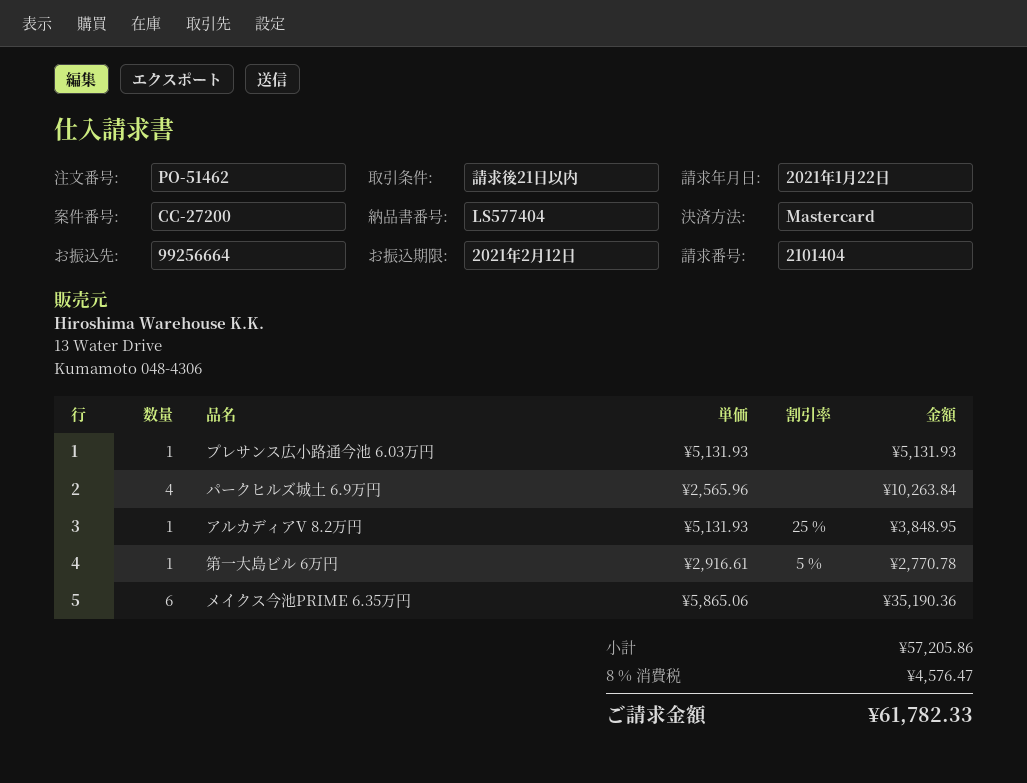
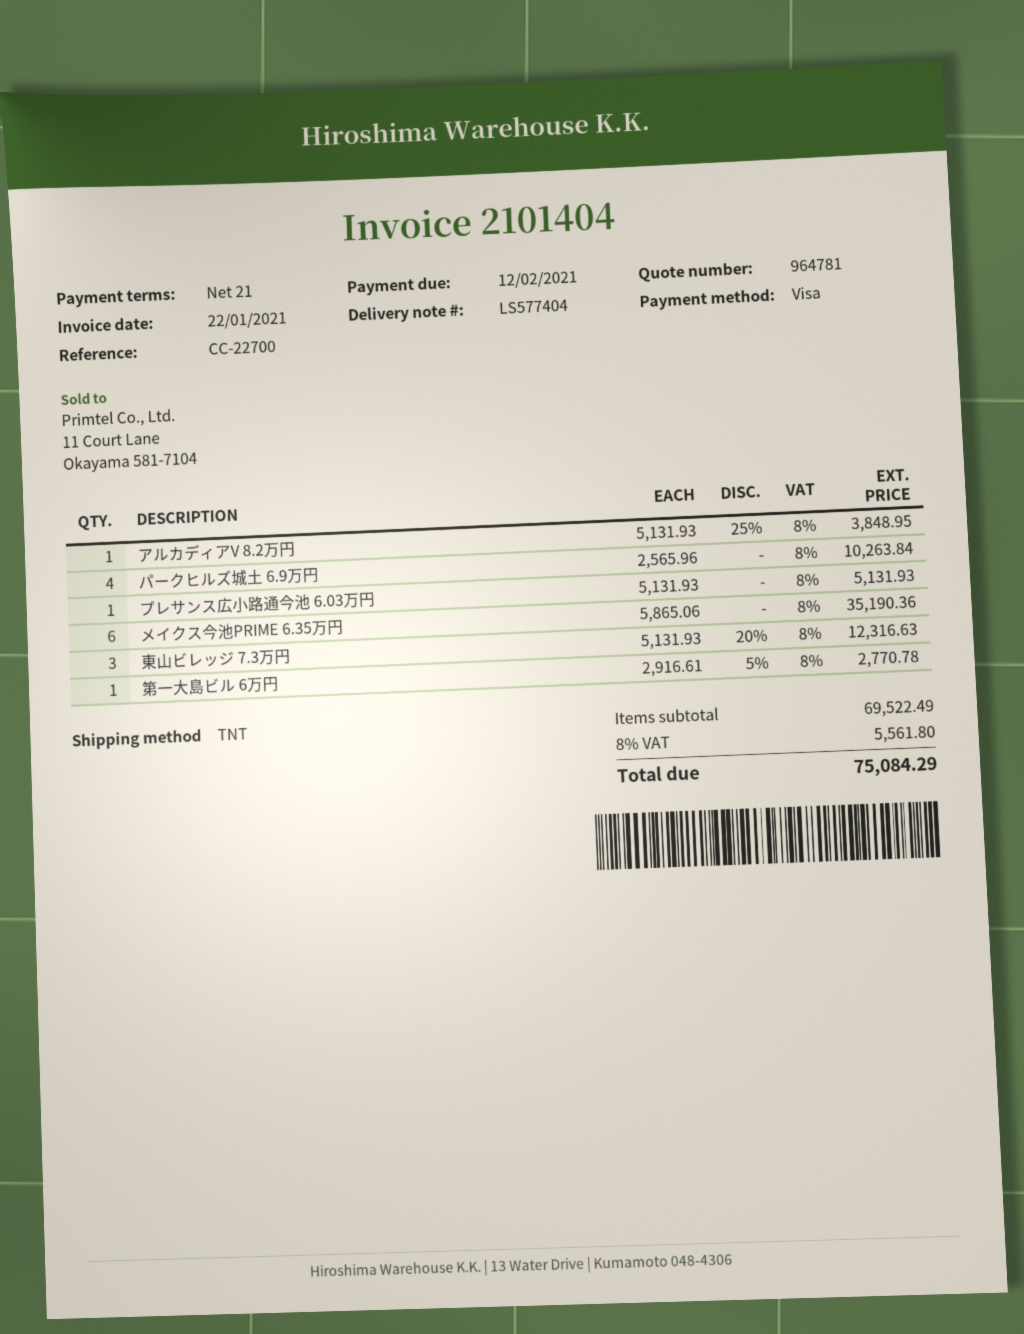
reference: CC-27200 -> CC-22700
payment method: Mastercard -> Visa
東山ビレッジ 7.3万円: none -> 3 x 5131.93 - 20% = 12316.63
subtotal: 57205.86 -> 69522.49
tax: 8% = 4576.47 -> 8% = 5561.80
total: 61782.33 -> 75084.29

